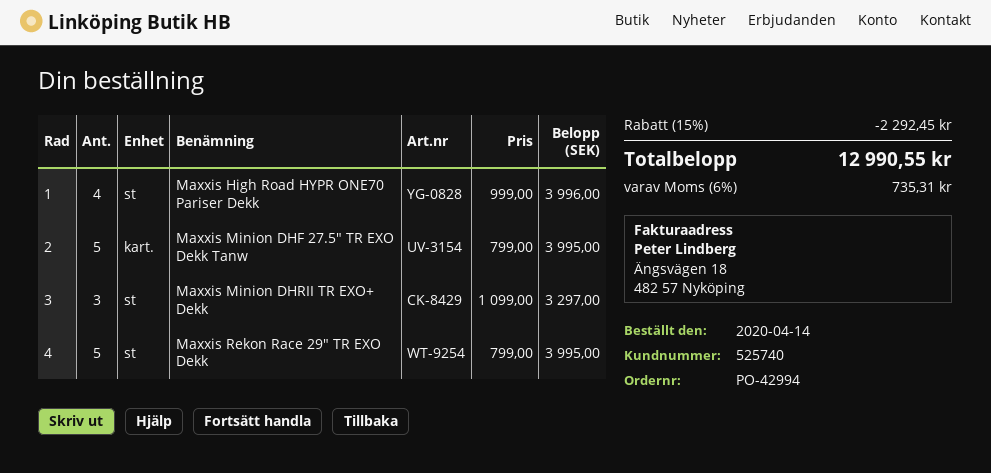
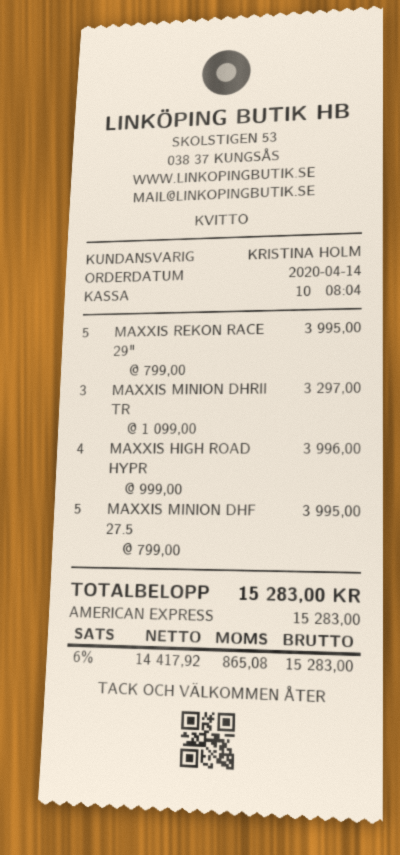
discount: 15% = 2292.45 -> none
tax: 6% = 735.31 -> 6% = 865.08
total: 12990.55 -> 15283.00

